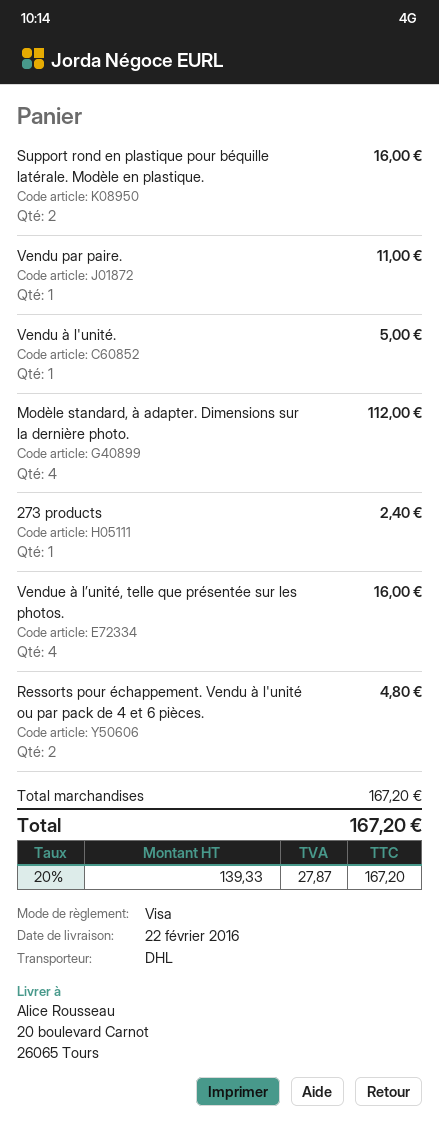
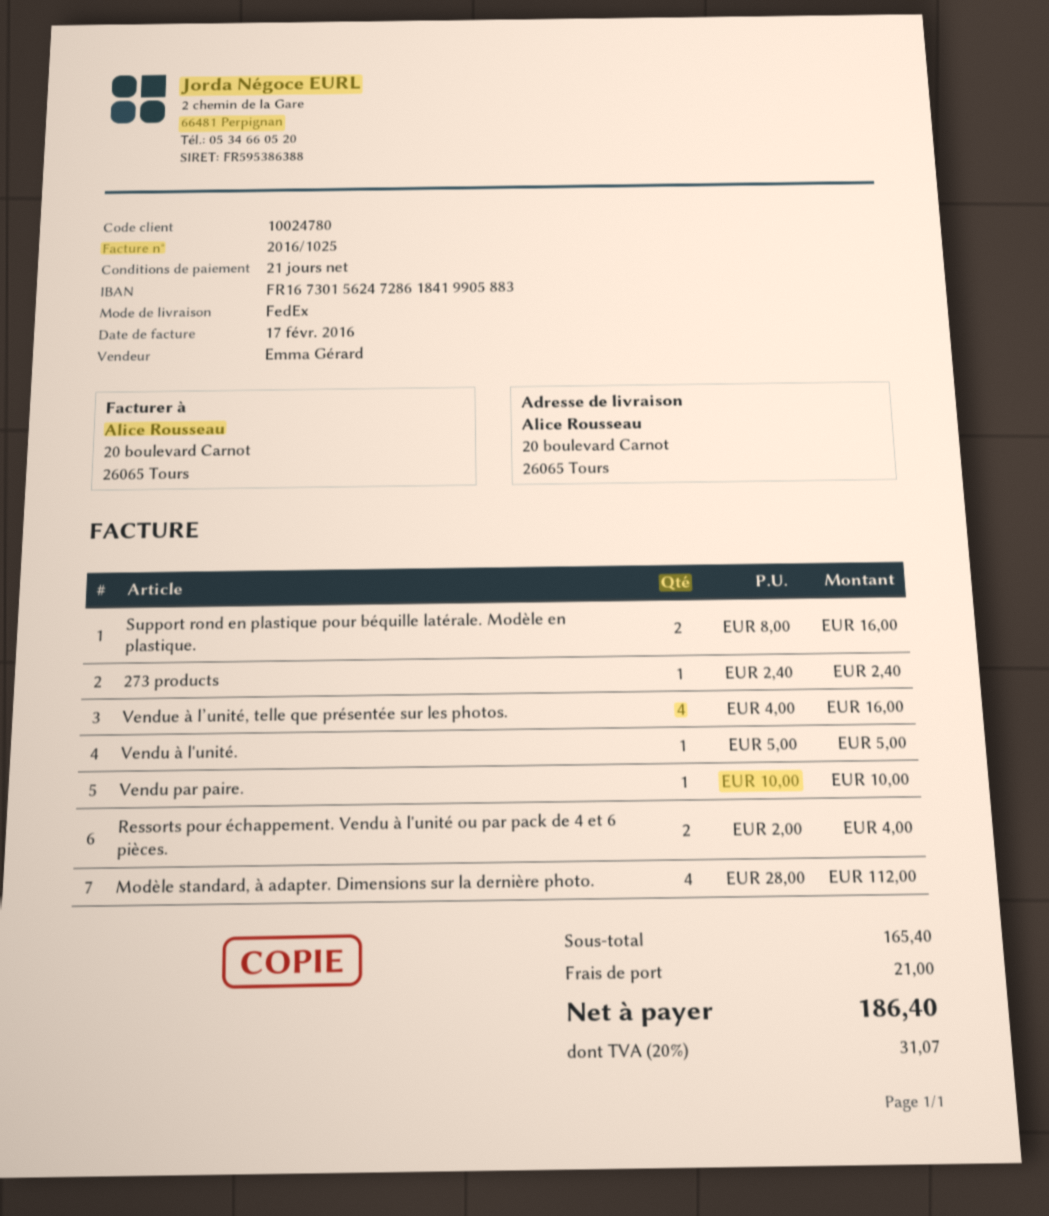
shipping method: DHL -> FedEx
Vendu par paire.: 1 for 11.00 -> 1 for 10.00
Ressorts pour échappement. Vendu à l'unité ou par pack de 4 et 6 pièces.: 2 for 4.80 -> 2 for 4.00
subtotal: 167.20 -> 165.40
shipping: none -> 21.00
tax: 20% = 27.87 -> 20% = 31.07
total: 167.20 -> 186.40

